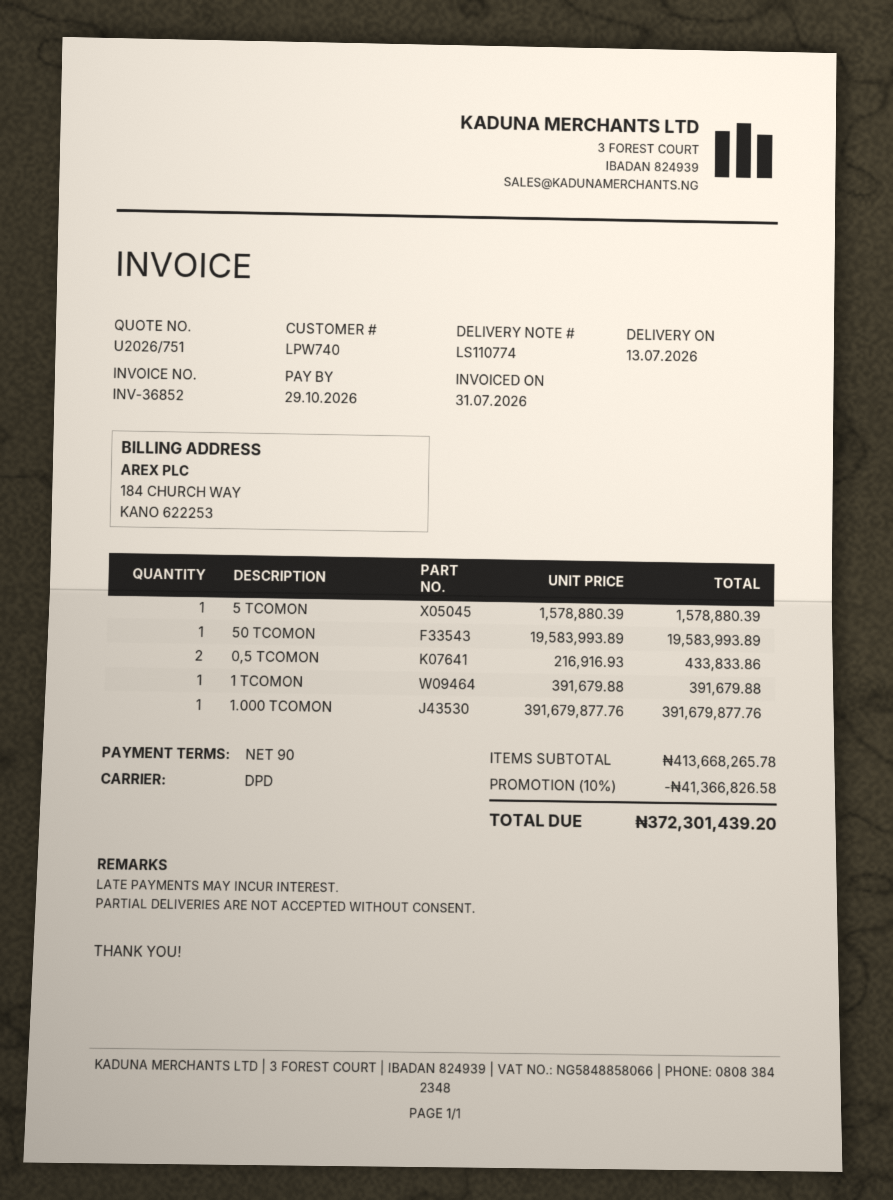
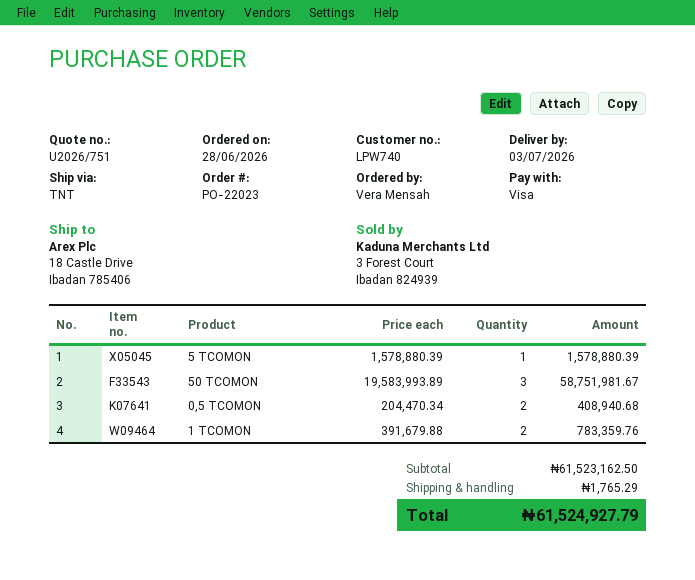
delivery date: 2026-07-13 -> 2026-07-03
shipping method: DPD -> TNT
50 TCOMON: 1 x 19583993.89 = 19583993.89 -> 3 x 19583993.89 = 58751981.67
0,5 TCOMON: 2 x 216916.93 = 433833.86 -> 2 x 204470.34 = 408940.68
1 TCOMON: 1 x 391679.88 = 391679.88 -> 2 x 391679.88 = 783359.76
1.000 TCOMON: 1 x 391679877.76 = 391679877.76 -> none
subtotal: 413668265.78 -> 61523162.50
discount: 10% = 41366826.58 -> none
shipping: none -> 1765.29
total: 372301439.20 -> 61524927.79

